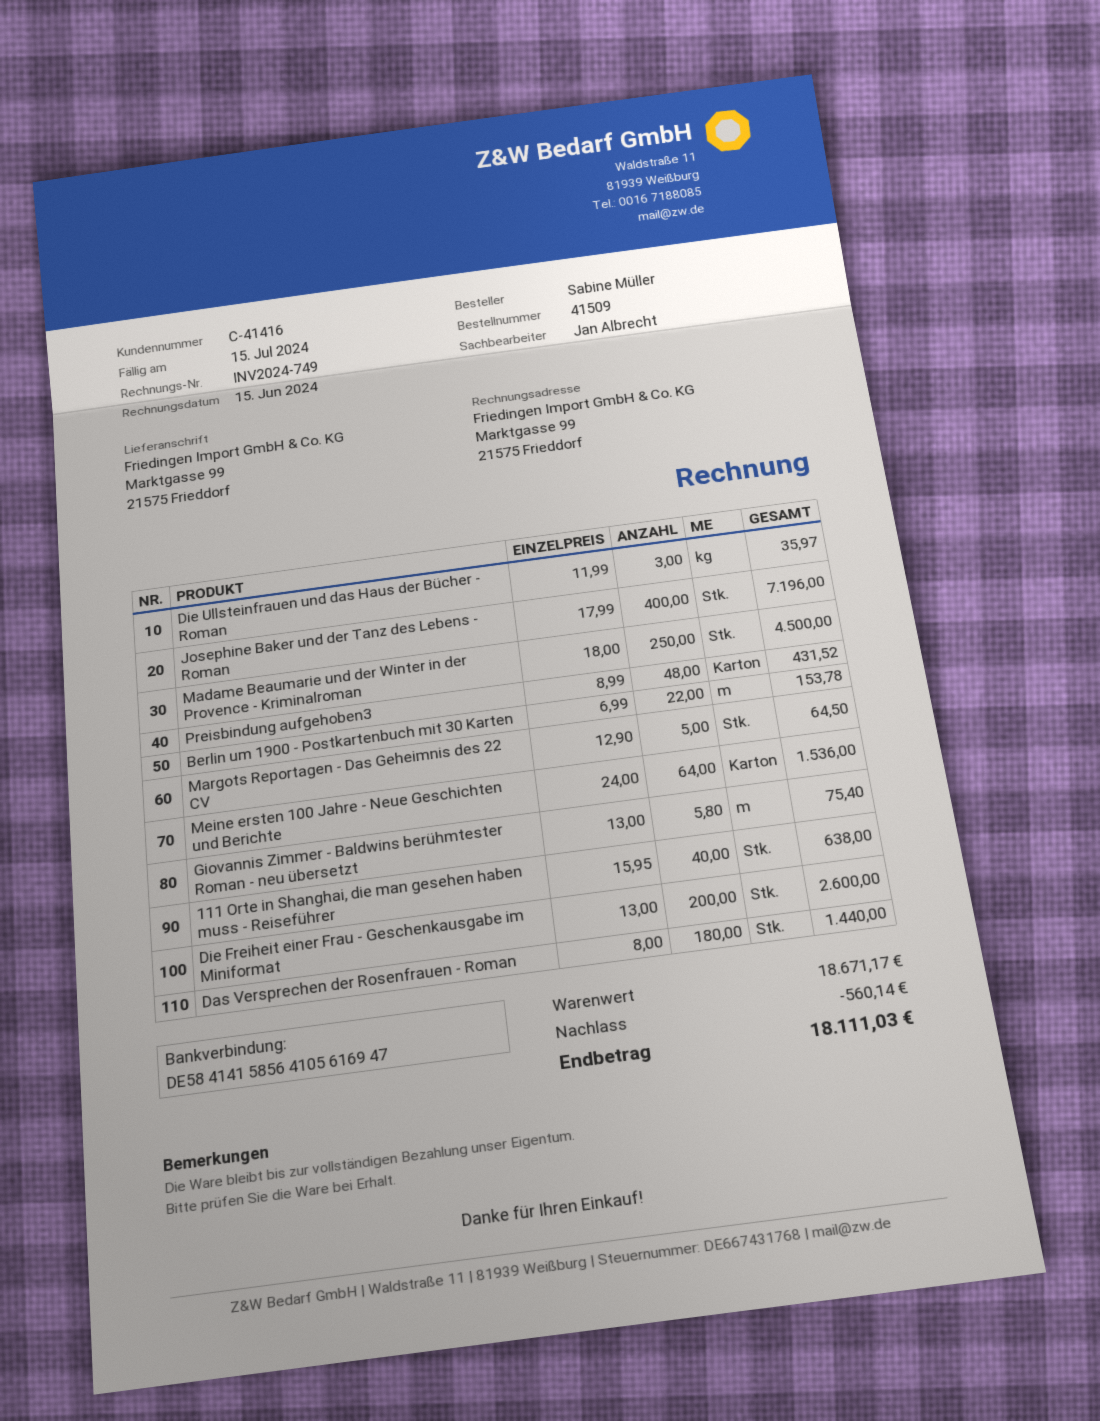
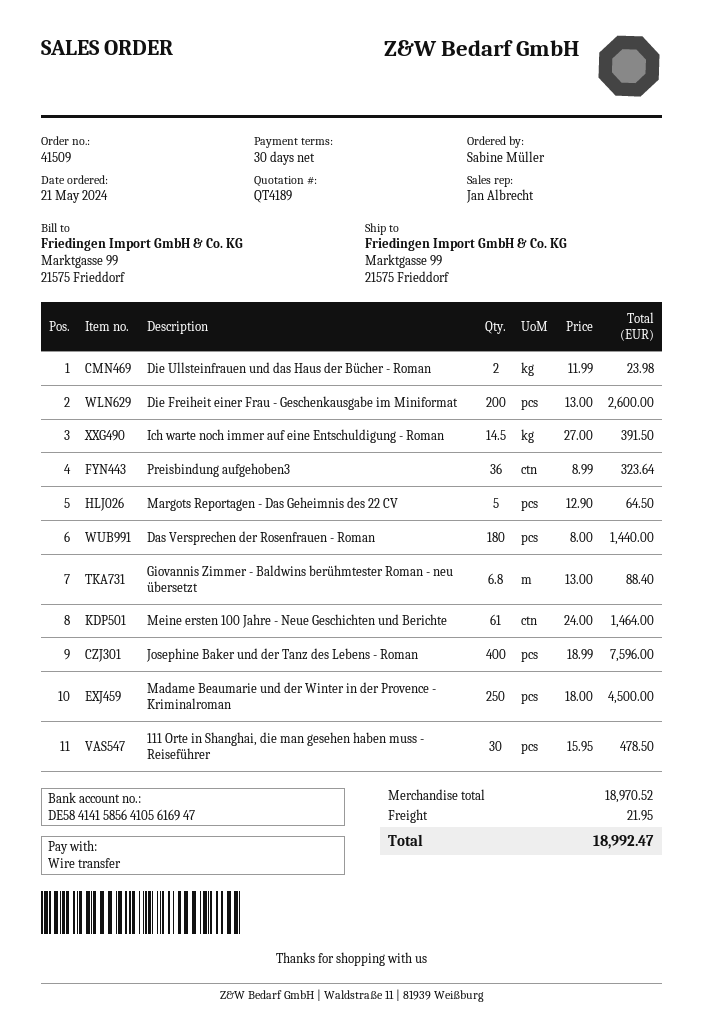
Die Ullsteinfrauen und das Haus der Bücher - Roman: 3 x 11.99 = 35.97 -> 2 x 11.99 = 23.98
Josephine Baker und der Tanz des Lebens - Roman: 400 x 17.99 = 7196.00 -> 400 x 18.99 = 7596.00
Preisbindung aufgehoben3: 48 x 8.99 = 431.52 -> 36 x 8.99 = 323.64
Berlin um 1900 - Postkartenbuch mit 30 Karten: 22 x 6.99 = 153.78 -> none
Meine ersten 100 Jahre - Neue Geschichten und Berichte: 64 x 24.00 = 1536.00 -> 61 x 24.00 = 1464.00
Giovannis Zimmer - Baldwins berühmtester Roman - neu übersetzt: 5.8 x 13.00 = 75.40 -> 6.8 x 13.00 = 88.40
111 Orte in Shanghai, die man gesehen haben muss - Reiseführer: 40 x 15.95 = 638.00 -> 30 x 15.95 = 478.50
Ich warte noch immer auf eine Entschuldigung - Roman: none -> 14.5 x 27.00 = 391.50
subtotal: 18671.17 -> 18970.52
discount: 560.14 -> none
shipping: none -> 21.95
total: 18111.03 -> 18992.47

